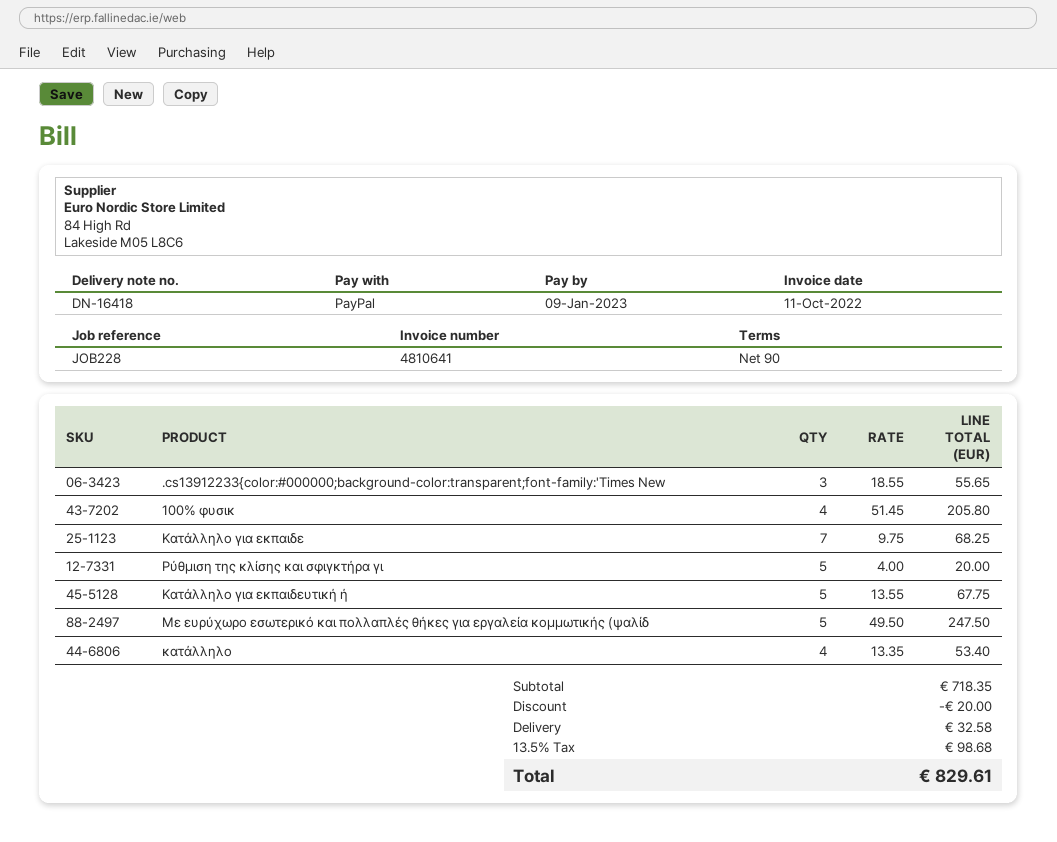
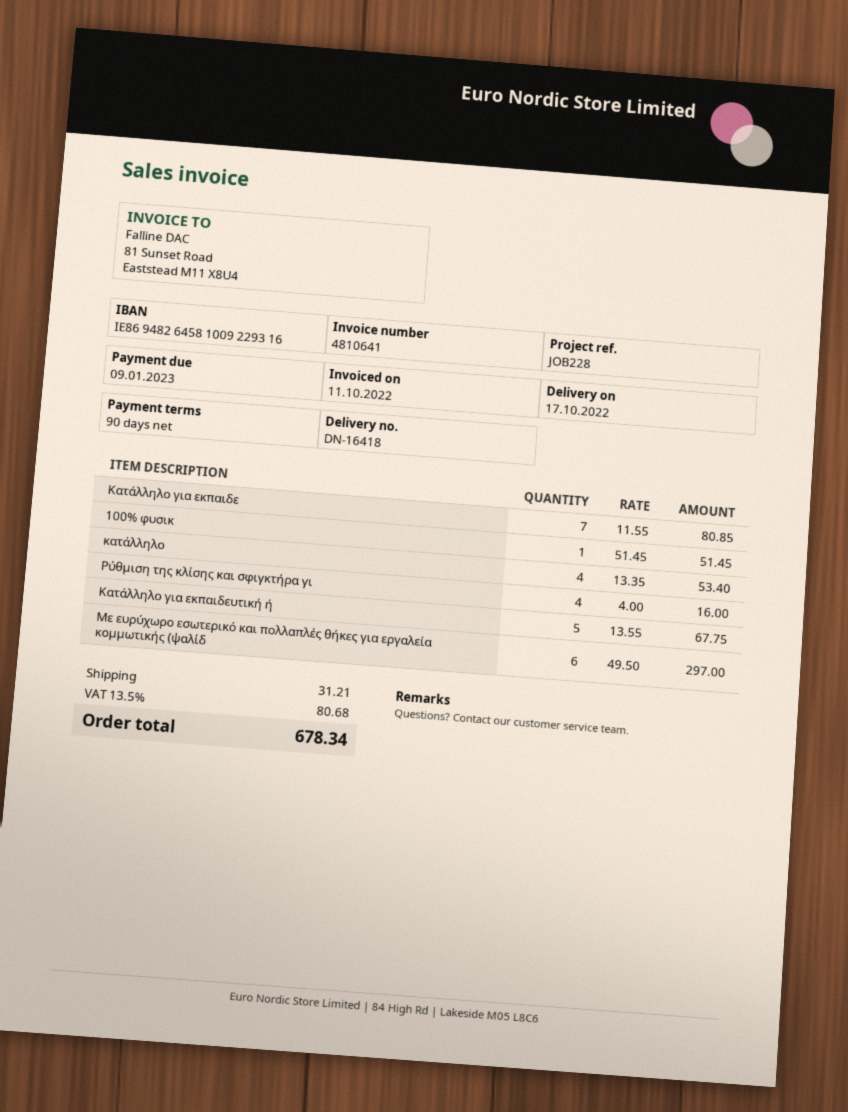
.cs13912233{color:#000000;background-color:transparent;font-family:'Times New: 3 x 18.55 = 55.65 -> none
100% φυσικ: 4 x 51.45 = 205.80 -> 1 x 51.45 = 51.45
Κατάλληλο για εκπαιδε: 7 x 9.75 = 68.25 -> 7 x 11.55 = 80.85
Ρύθμιση της κλίσης και σφιγκτήρα γι: 5 x 4.00 = 20.00 -> 4 x 4.00 = 16.00
Με ευρύχωρο εσωτερικό και πολλαπλές θήκες για εργαλεία κομμωτικής (ψαλίδ: 5 x 49.50 = 247.50 -> 6 x 49.50 = 297.00
discount: 20.00 -> none
shipping: 32.58 -> 31.21
tax: 13.5% = 98.68 -> 13.5% = 80.68
total: 829.61 -> 678.34

